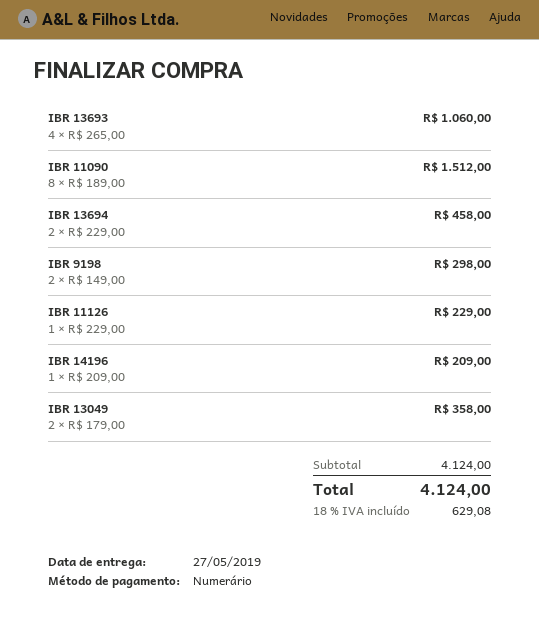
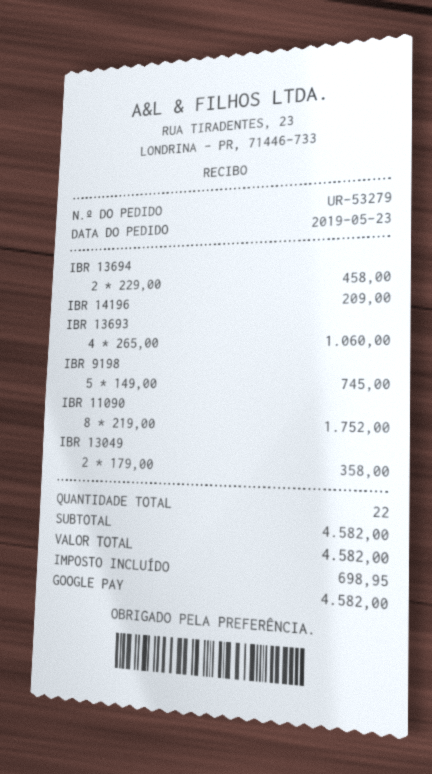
payment method: cash -> Google Pay
IBR 11090: 8 x 189.00 = 1512.00 -> 8 x 219.00 = 1752.00
IBR 9198: 2 x 149.00 = 298.00 -> 5 x 149.00 = 745.00
IBR 11126: 1 x 229.00 = 229.00 -> none
subtotal: 4124.00 -> 4582.00
tax: 629.08 -> 698.95
total: 4124.00 -> 4582.00

